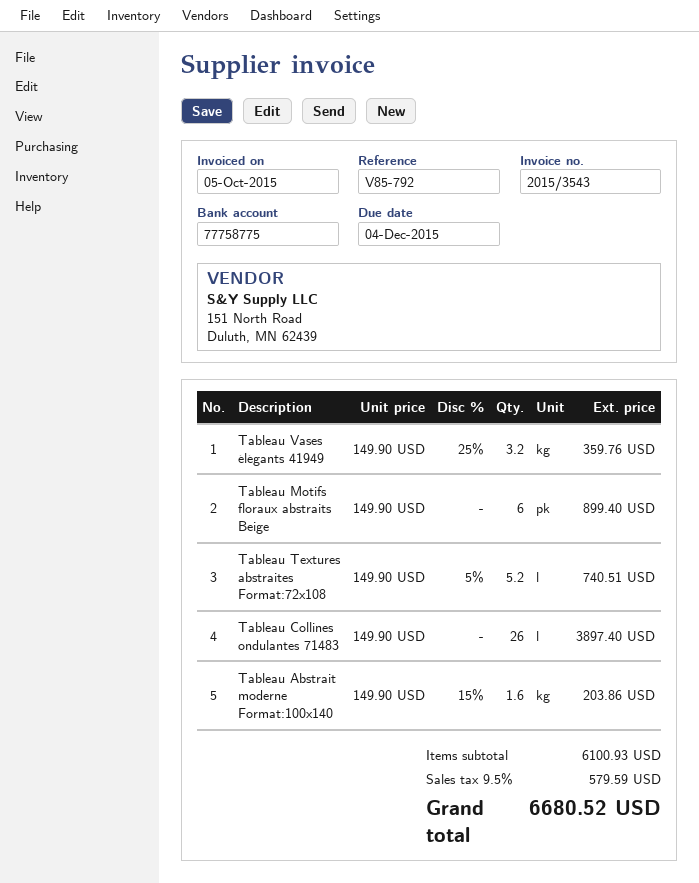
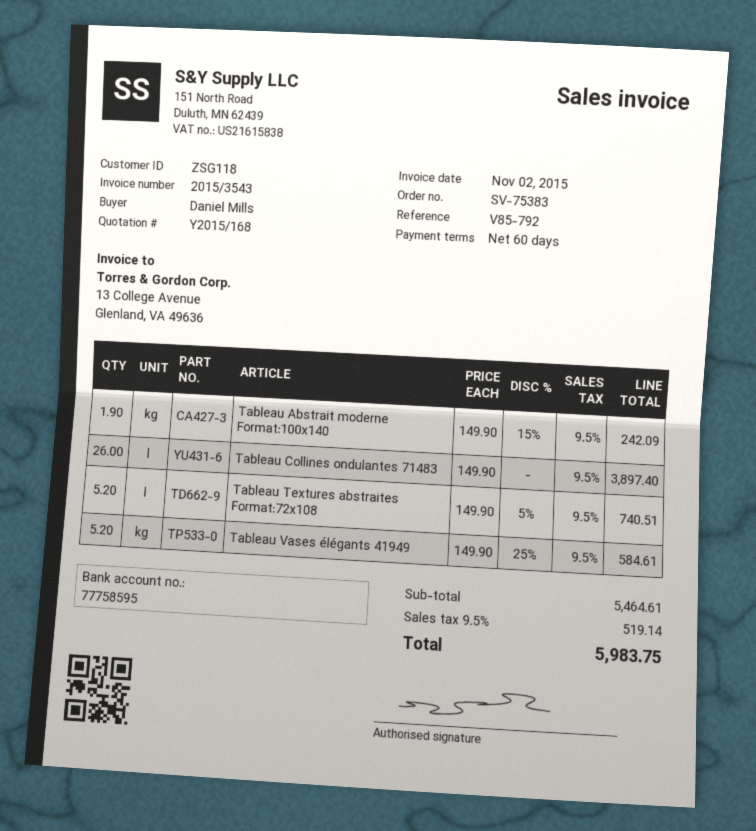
invoice date: 2015-10-05 -> 2015-11-02
bank account: 77758775 -> 77758595
Tableau Vases élégants 41949: 3.2 x 149.90 - 25% = 359.76 -> 5.2 x 149.90 - 25% = 584.61
Tableau Motifs floraux abstraits Beige: 6 x 149.90 = 899.40 -> none
Tableau Abstrait moderne Format:100x140: 1.6 x 149.90 - 15% = 203.86 -> 1.9 x 149.90 - 15% = 242.09
subtotal: 6100.93 -> 5464.61
tax: 9.5% = 579.59 -> 9.5% = 519.14
total: 6680.52 -> 5983.75

